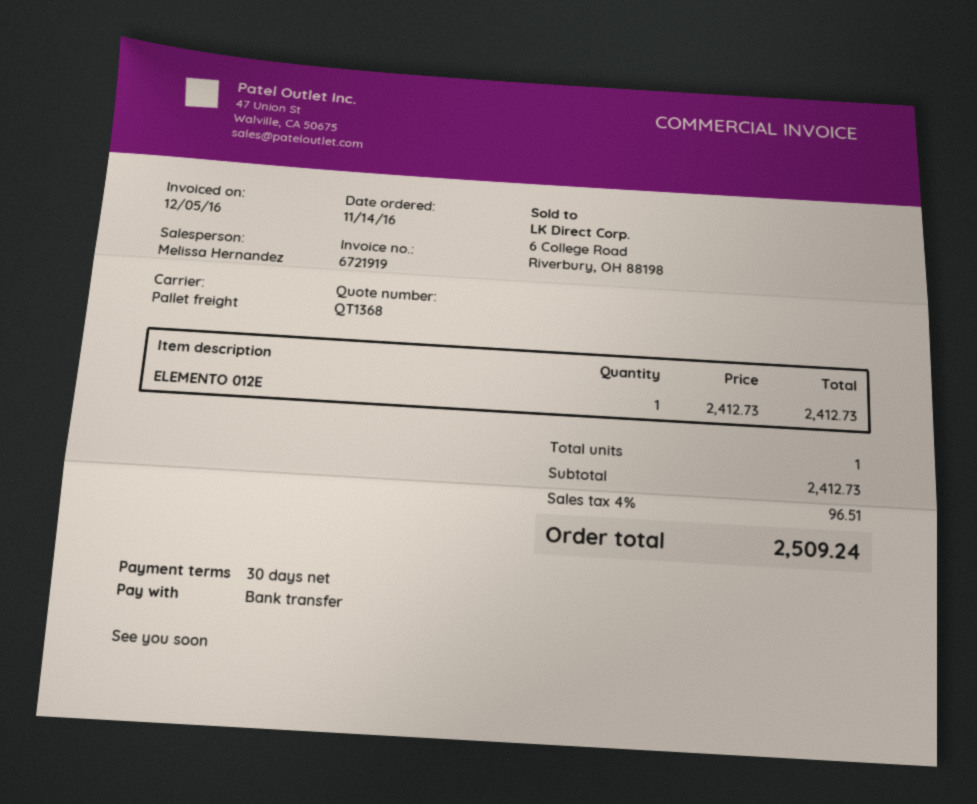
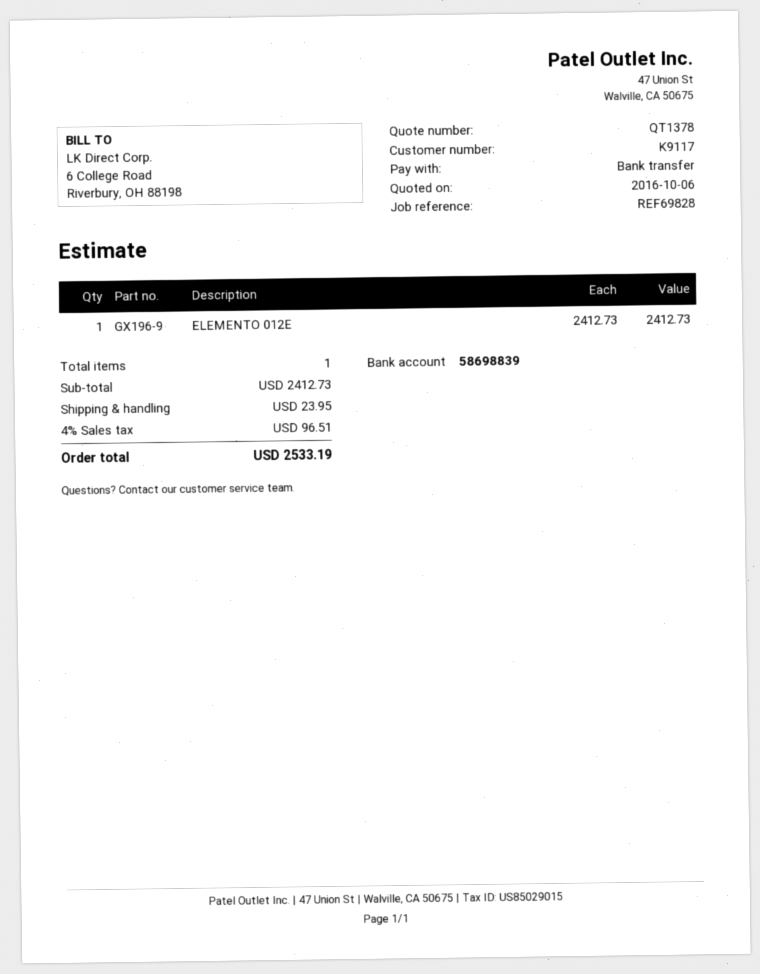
quote number: QT1368 -> QT1378
shipping: none -> 23.95
total: 2509.24 -> 2533.19

